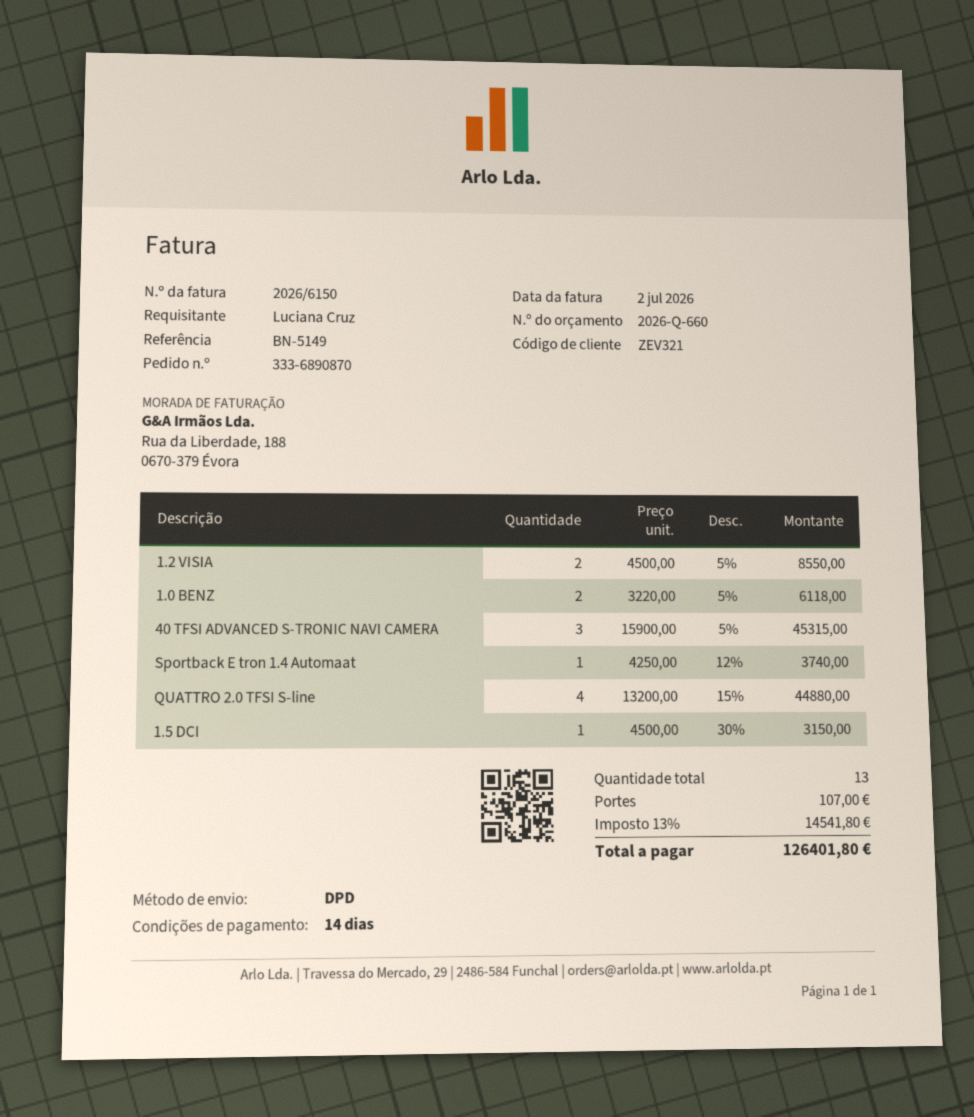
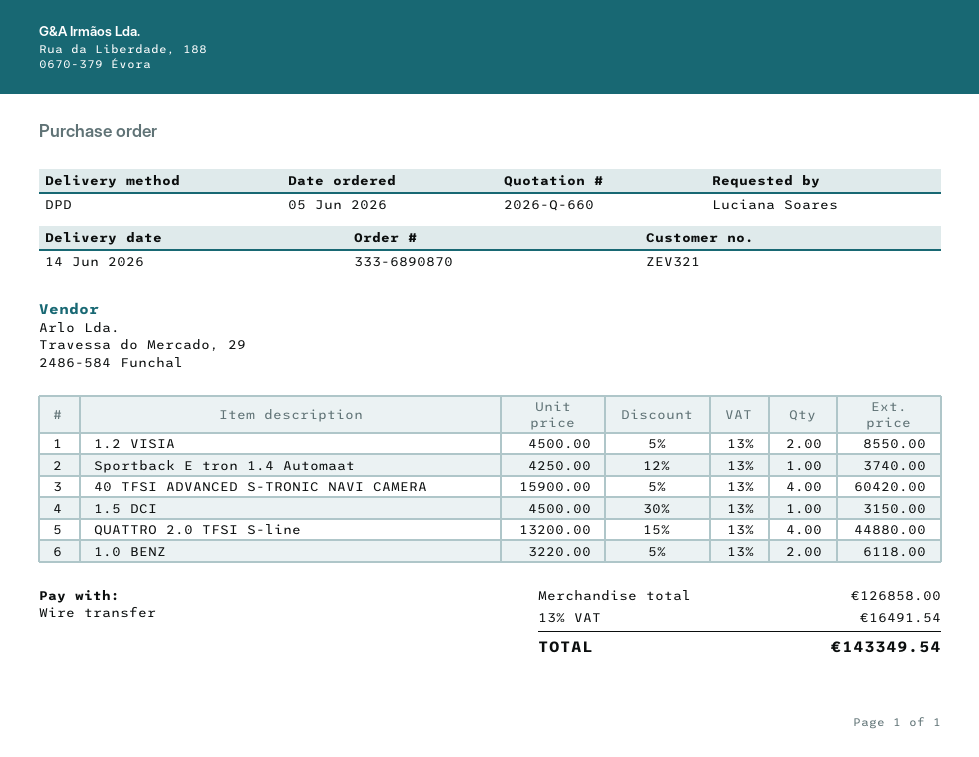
ordered by: Luciana Cruz -> Luciana Soares
40 TFSI ADVANCED S-TRONIC NAVI CAMERA: 3 x 15900.00 - 5% = 45315.00 -> 4 x 15900.00 - 5% = 60420.00
shipping: 107.00 -> none
tax: 13% = 14541.80 -> 13% = 16491.54
total: 126401.80 -> 143349.54

